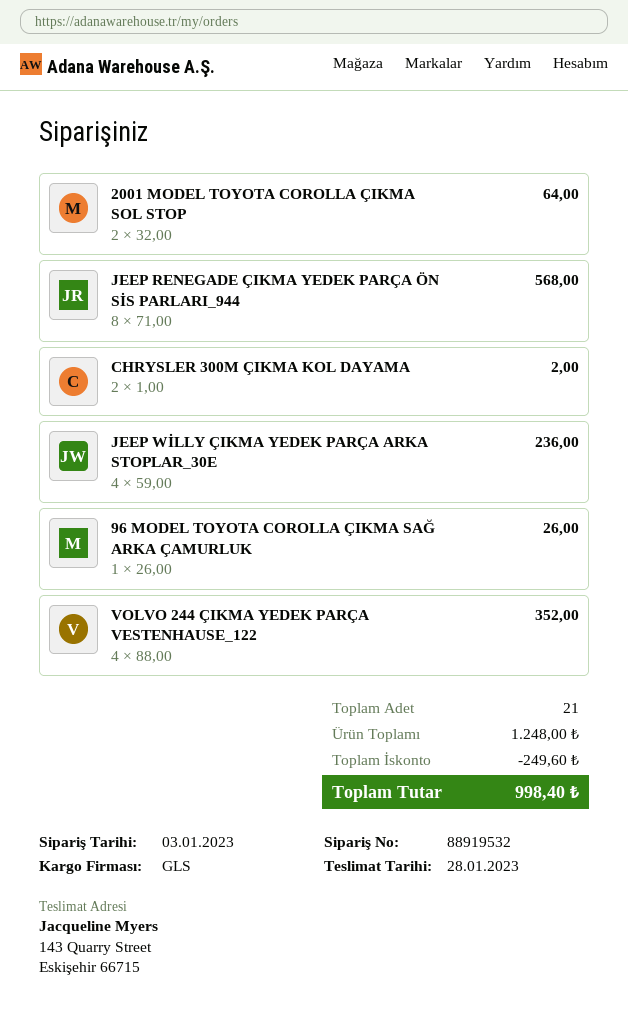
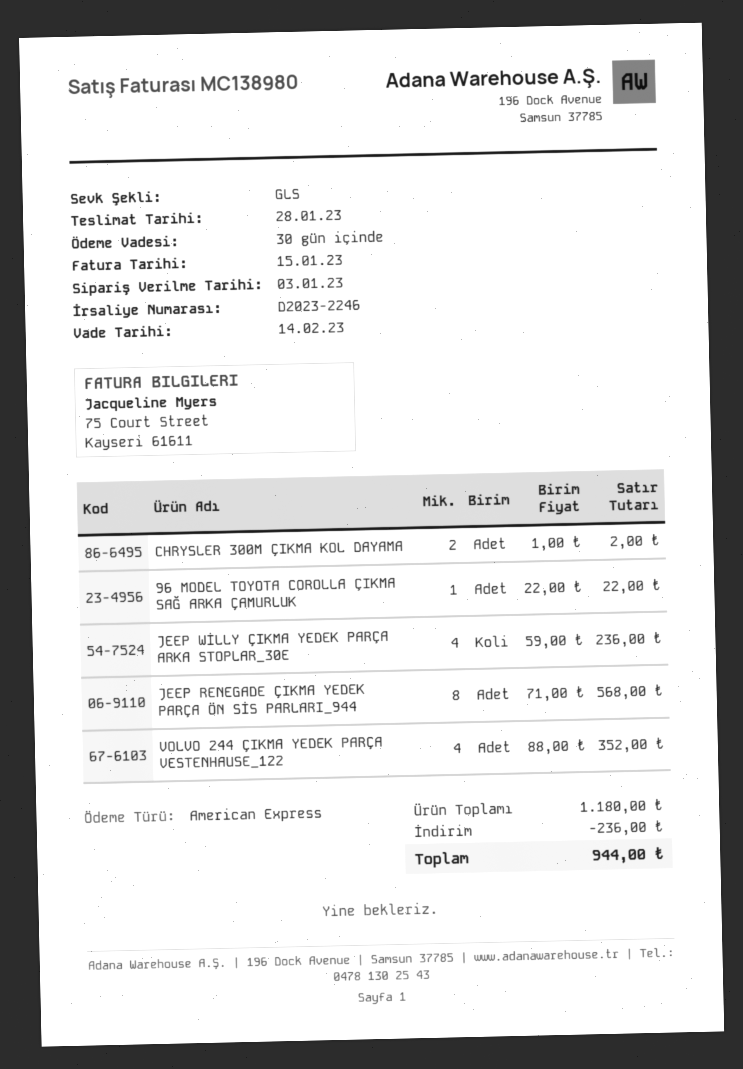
2001 MODEL TOYOTA COROLLA ÇIKMA SOL STOP: 2 x 32.00 = 64.00 -> none
96 MODEL TOYOTA COROLLA ÇIKMA SAĞ ARKA ÇAMURLUK: 1 x 26.00 = 26.00 -> 1 x 22.00 = 22.00
subtotal: 1248.00 -> 1180.00
discount: 249.60 -> 236.00
total: 998.40 -> 944.00

